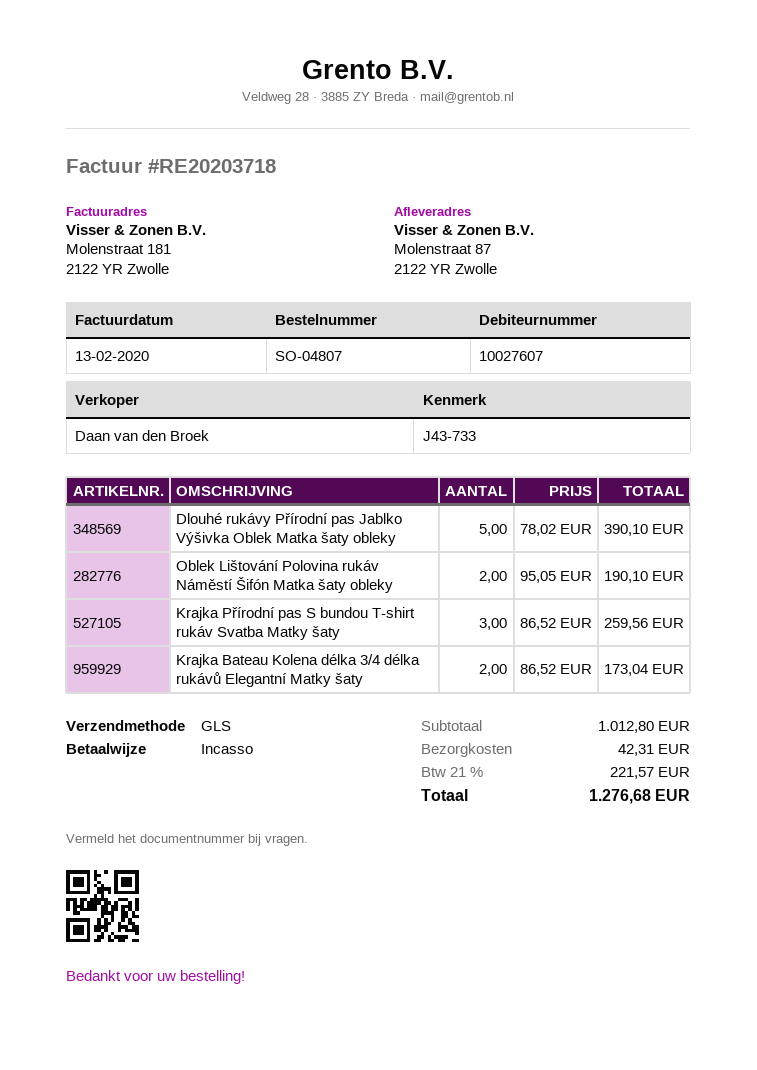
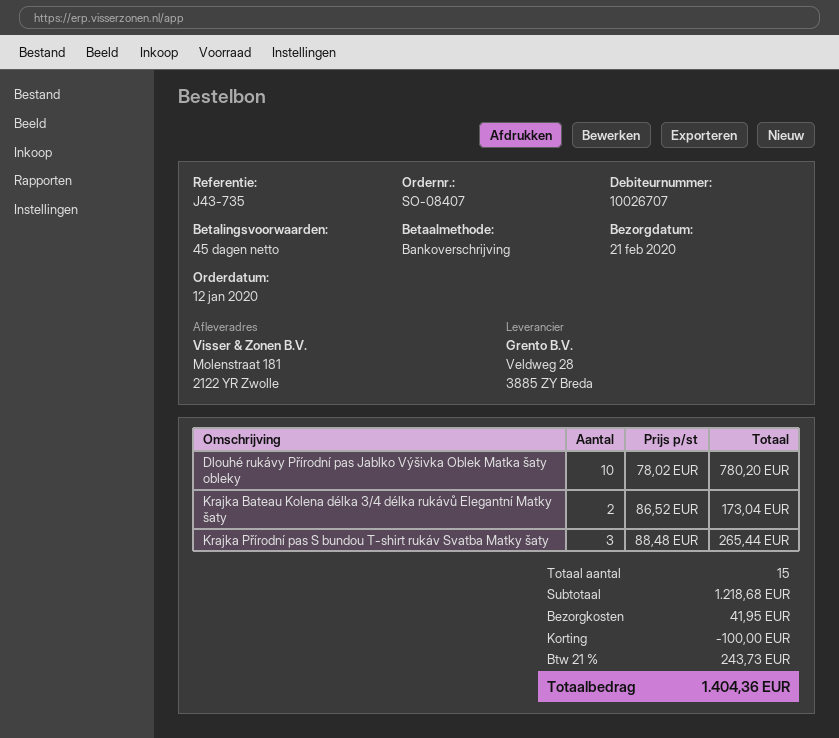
order number: SO-04807 -> SO-08407
customer number: 10027607 -> 10026707
reference: J43-733 -> J43-735
payment method: direct debit -> bank transfer
ship to: Molenstraat 87, 2122 YR Zwolle -> Molenstraat 181, 2122 YR Zwolle
Dlouhé rukávy Přírodní pas Jablko Výšivka Oblek Matka šaty obleky: 5 x 78.02 = 390.10 -> 10 x 78.02 = 780.20
Oblek Lištování Polovina rukáv Náměstí Šifón Matka šaty obleky: 2 x 95.05 = 190.10 -> none
Krajka Přírodní pas S bundou T-shirt rukáv Svatba Matky šaty: 3 x 86.52 = 259.56 -> 3 x 88.48 = 265.44
subtotal: 1012.80 -> 1218.68
discount: none -> 100.00
shipping: 42.31 -> 41.95
tax: 21% = 221.57 -> 21% = 243.73
total: 1276.68 -> 1404.36

